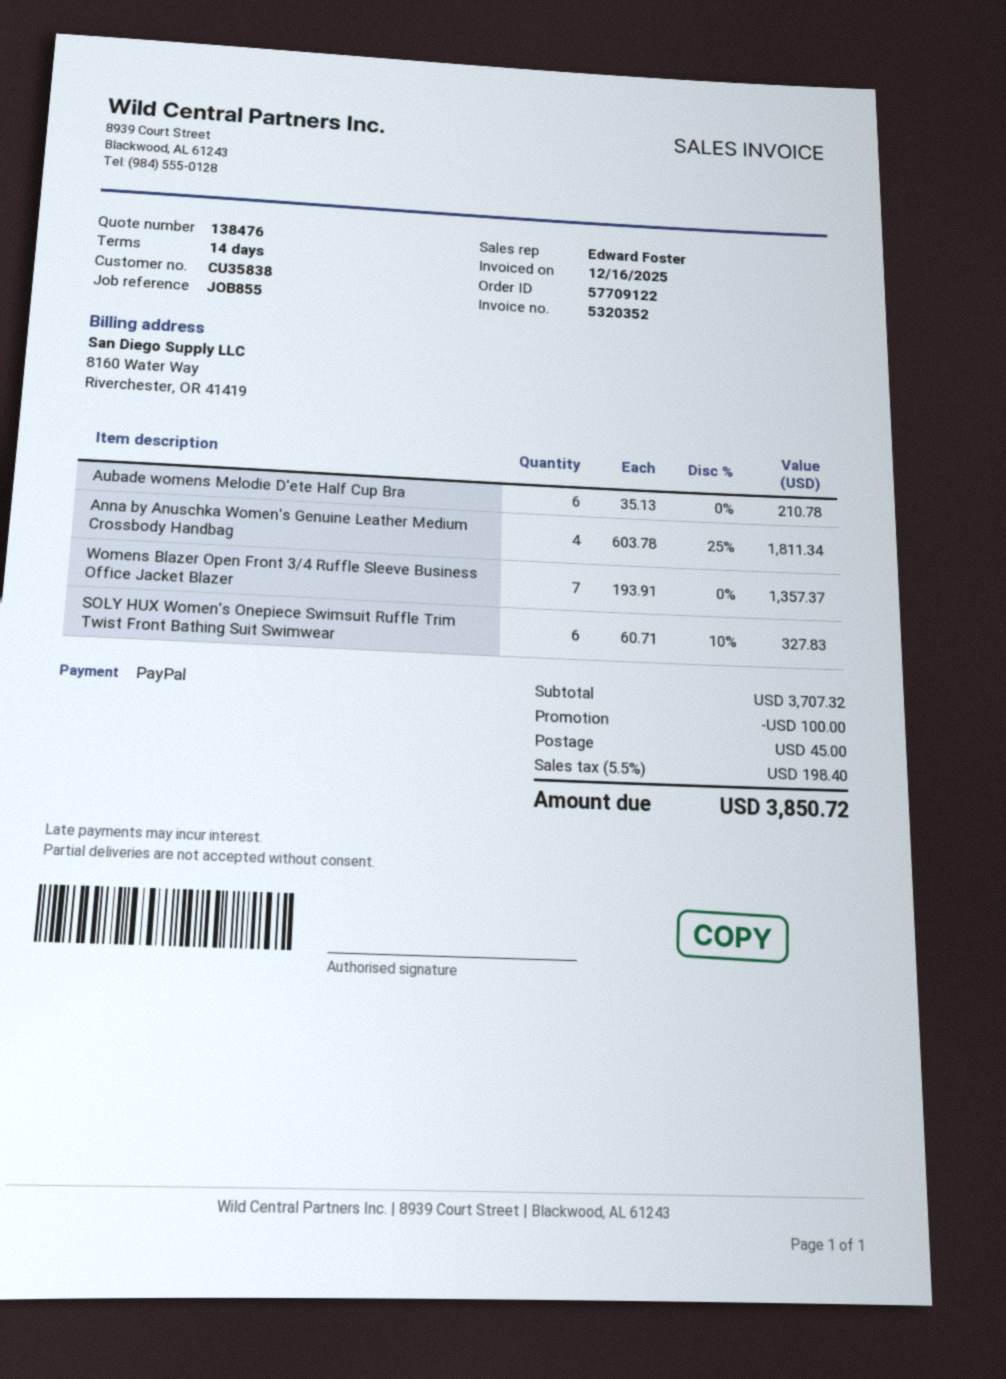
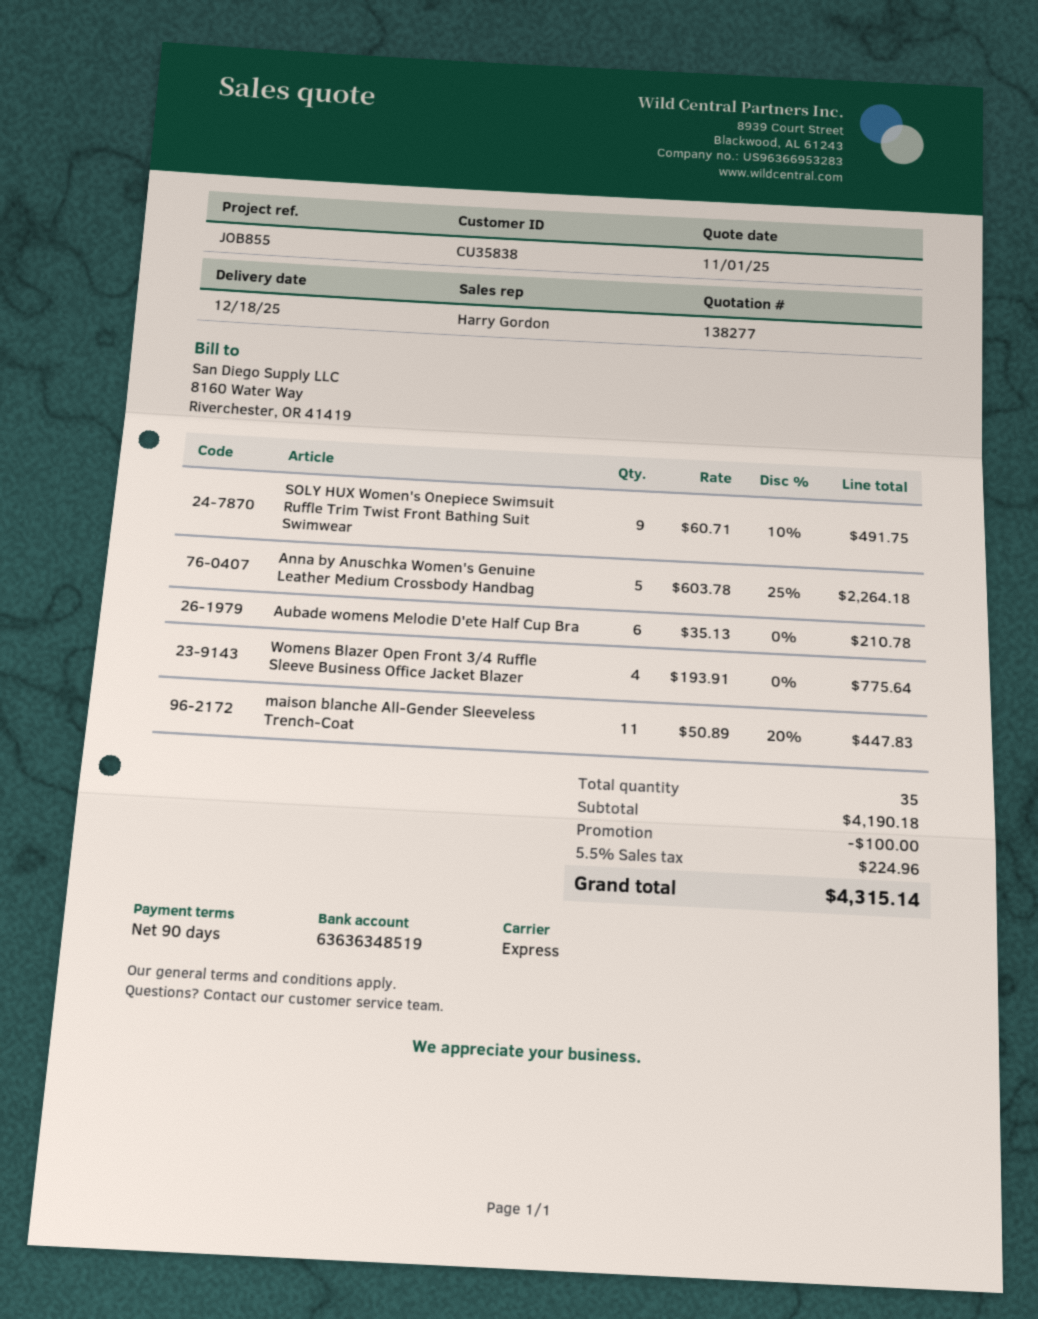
quote number: 138476 -> 138277
payment terms: 14 days -> 90 days
sales rep: Edward Foster -> Harry Gordon
Anna by Anuschka Women's Genuine Leather Medium Crossbody Handbag: 4 x 603.78 - 25% = 1811.34 -> 5 x 603.78 - 25% = 2264.18
Womens Blazer Open Front 3/4 Ruffle Sleeve Business Office Jacket Blazer: 7 x 193.91 = 1357.37 -> 4 x 193.91 = 775.64
SOLY HUX Women's Onepiece Swimsuit Ruffle Trim Twist Front Bathing Suit Swimwear: 6 x 60.71 - 10% = 327.83 -> 9 x 60.71 - 10% = 491.75
maison blanche All-Gender Sleeveless Trench-Coat: none -> 11 x 50.89 - 20% = 447.83
subtotal: 3707.32 -> 4190.18
shipping: 45.00 -> none
tax: 5.5% = 198.40 -> 5.5% = 224.96
total: 3850.72 -> 4315.14

